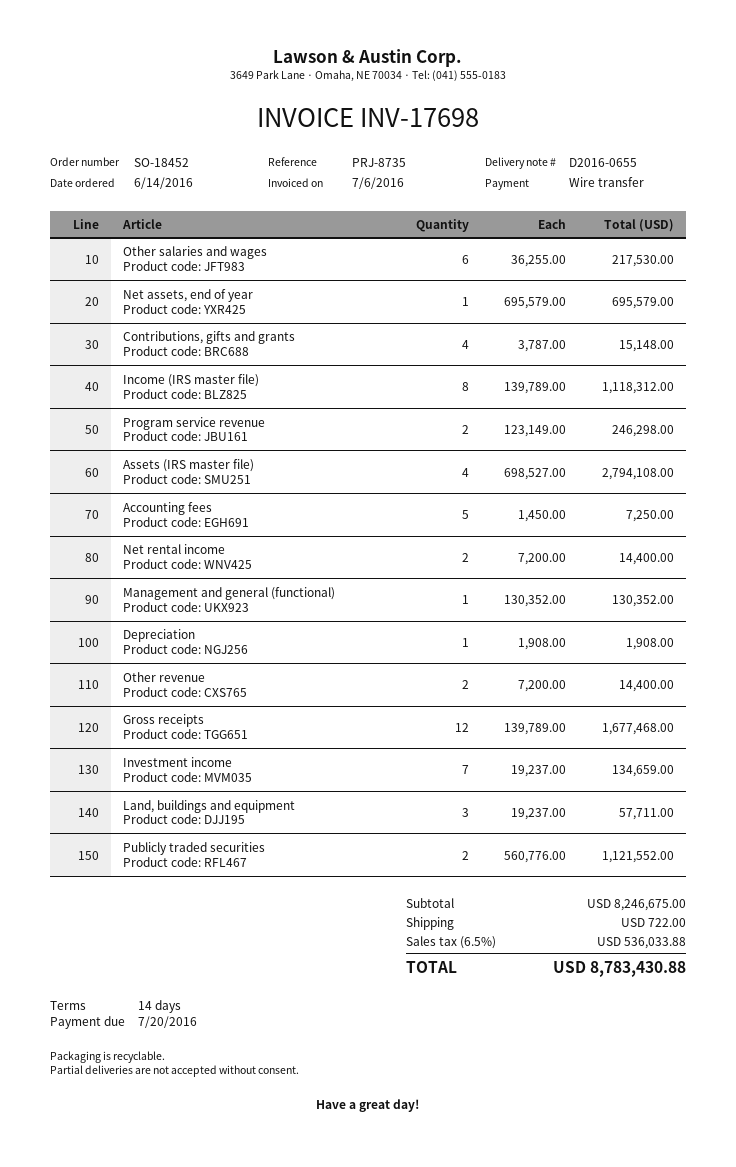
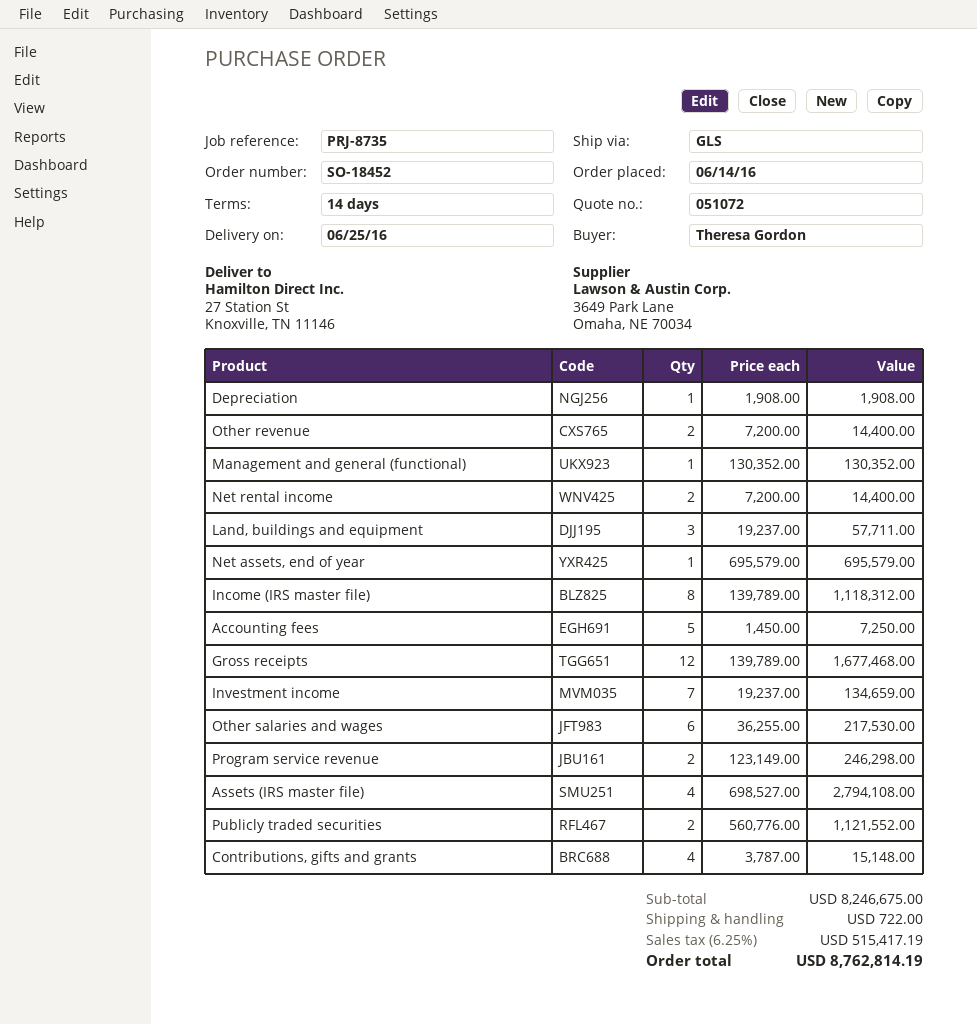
tax: 6.5% = 536033.88 -> 6.25% = 515417.19
total: 8783430.88 -> 8762814.19

